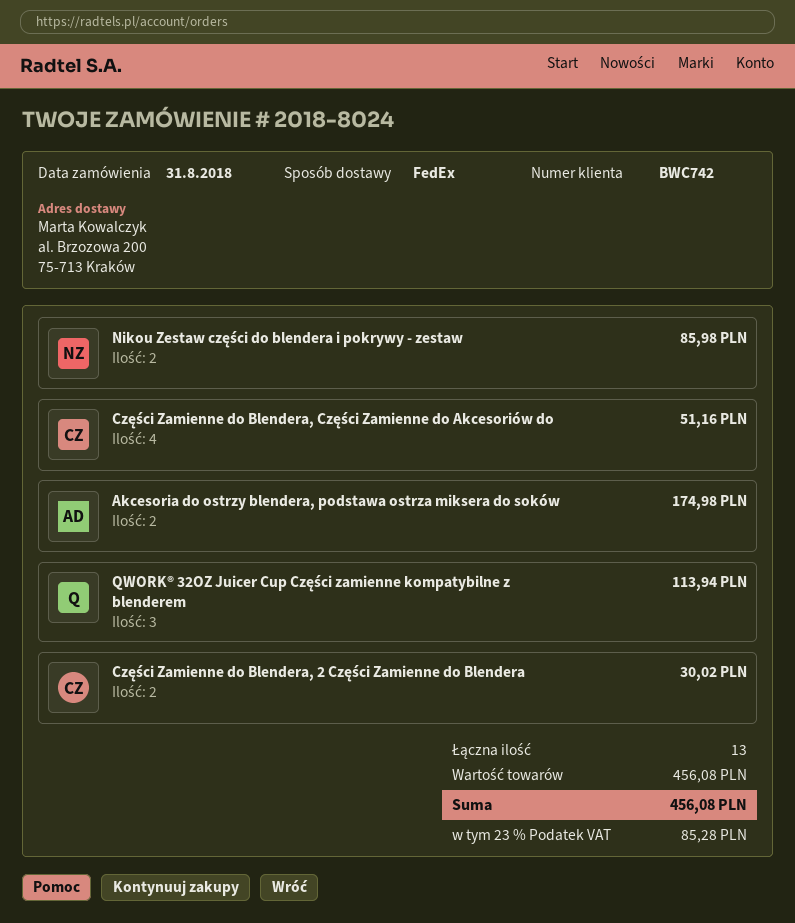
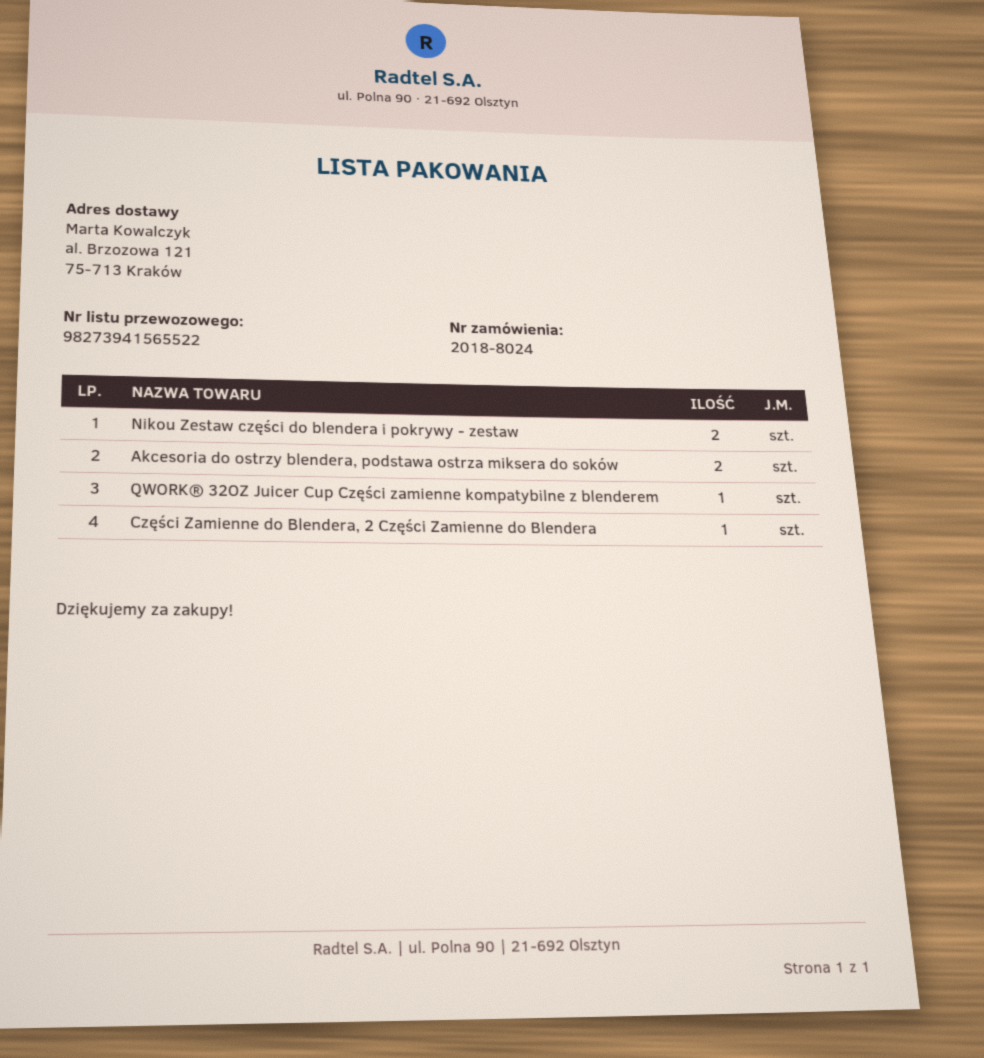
ship to: al. Brzozowa 200, 75-713 Kraków -> al. Brzozowa 121, 75-713 Kraków
Części Zamienne do Blendera, Części Zamienne do Akcesoriów do: 4 -> none
QWORK® 32OZ Juicer Cup Części zamienne kompatybilne z blenderem: 3 -> 1
Części Zamienne do Blendera, 2 Części Zamienne do Blendera: 2 -> 1

